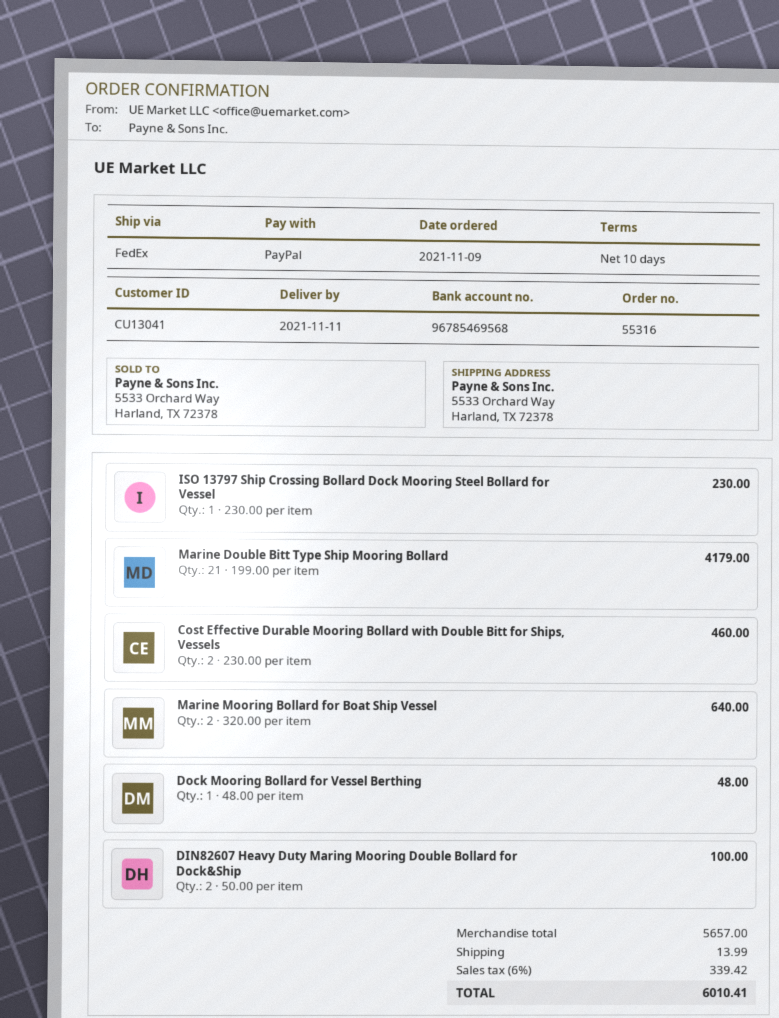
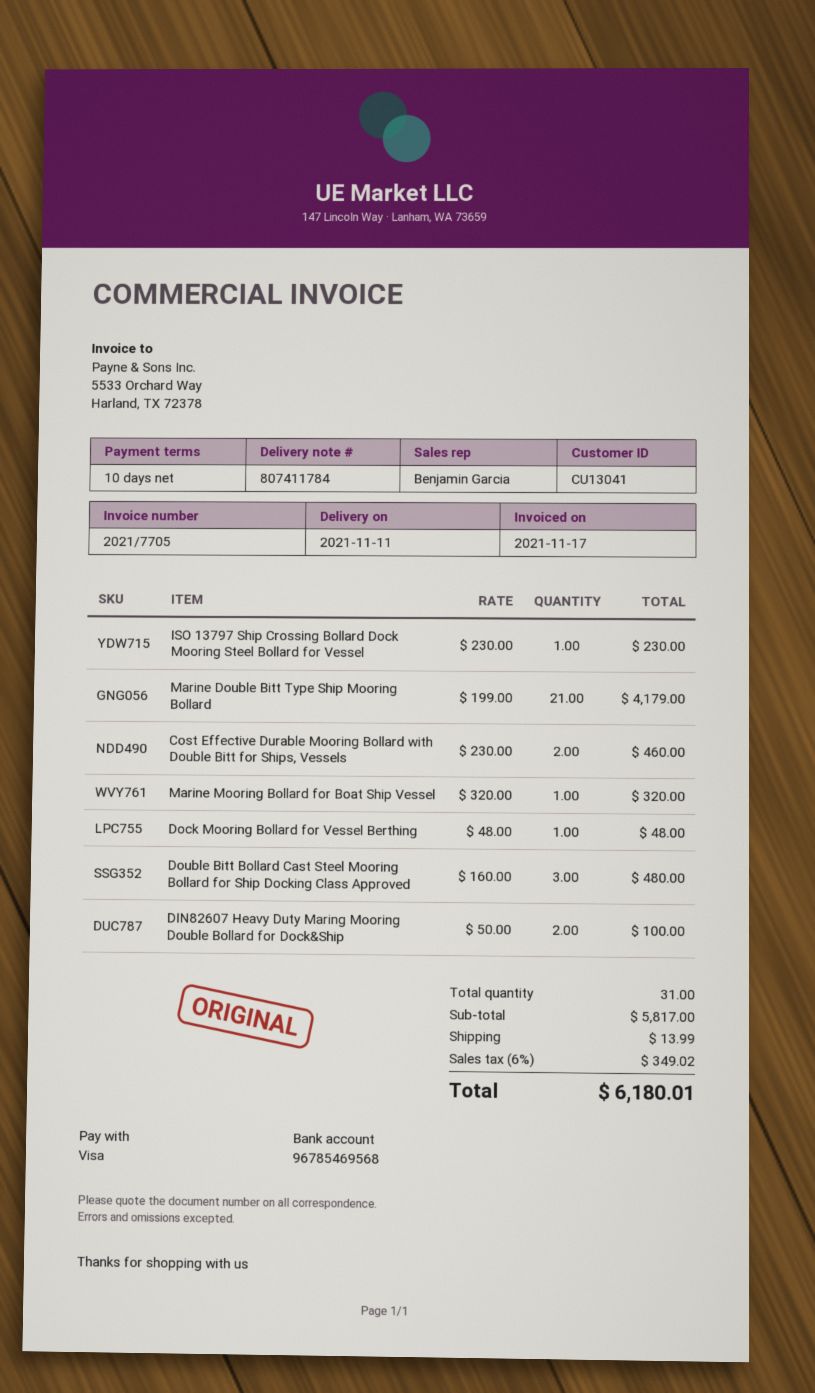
payment method: PayPal -> Visa
Marine Mooring Bollard for Boat Ship Vessel: 2 x 320.00 = 640.00 -> 1 x 320.00 = 320.00
Double Bitt Bollard Cast Steel Mooring Bollard for Ship Docking Class Approved: none -> 3 x 160.00 = 480.00
subtotal: 5657.00 -> 5817.00
tax: 6% = 339.42 -> 6% = 349.02
total: 6010.41 -> 6180.01

